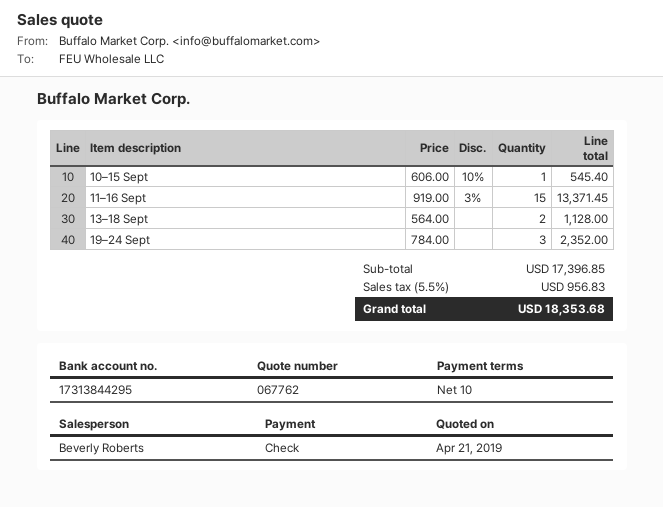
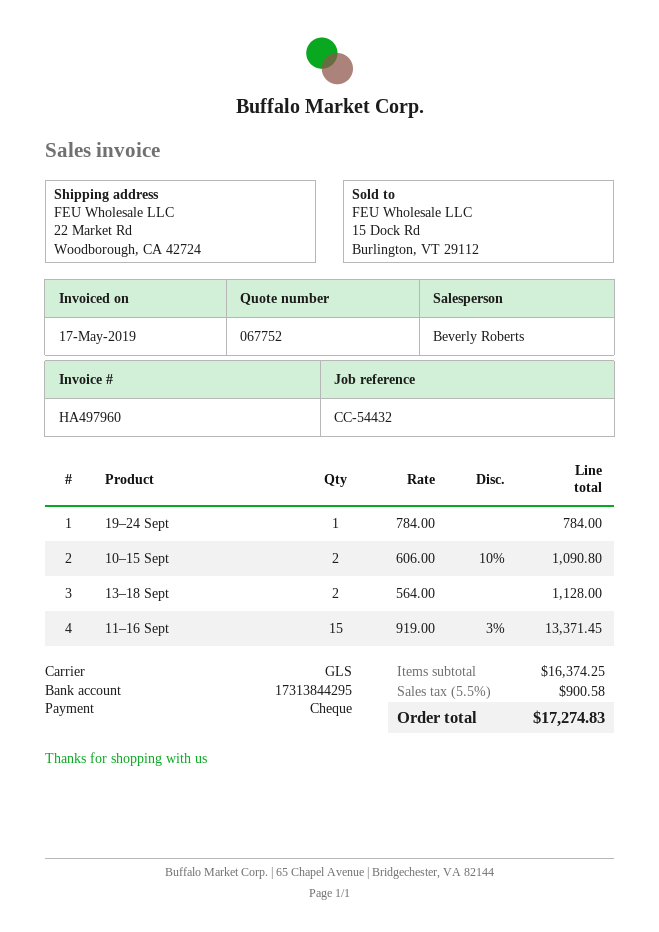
quote number: 067762 -> 067752
10–15 Sept: 1 x 606.00 - 10% = 545.40 -> 2 x 606.00 - 10% = 1090.80
19–24 Sept: 3 x 784.00 = 2352.00 -> 1 x 784.00 = 784.00
subtotal: 17396.85 -> 16374.25
tax: 5.5% = 956.83 -> 5.5% = 900.58
total: 18353.68 -> 17274.83

